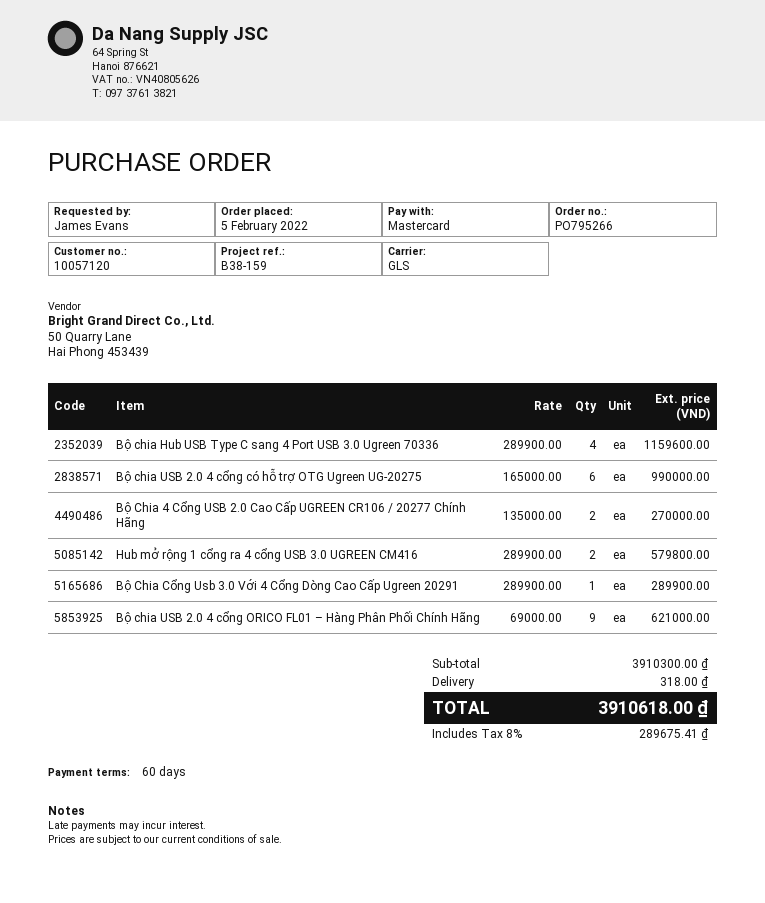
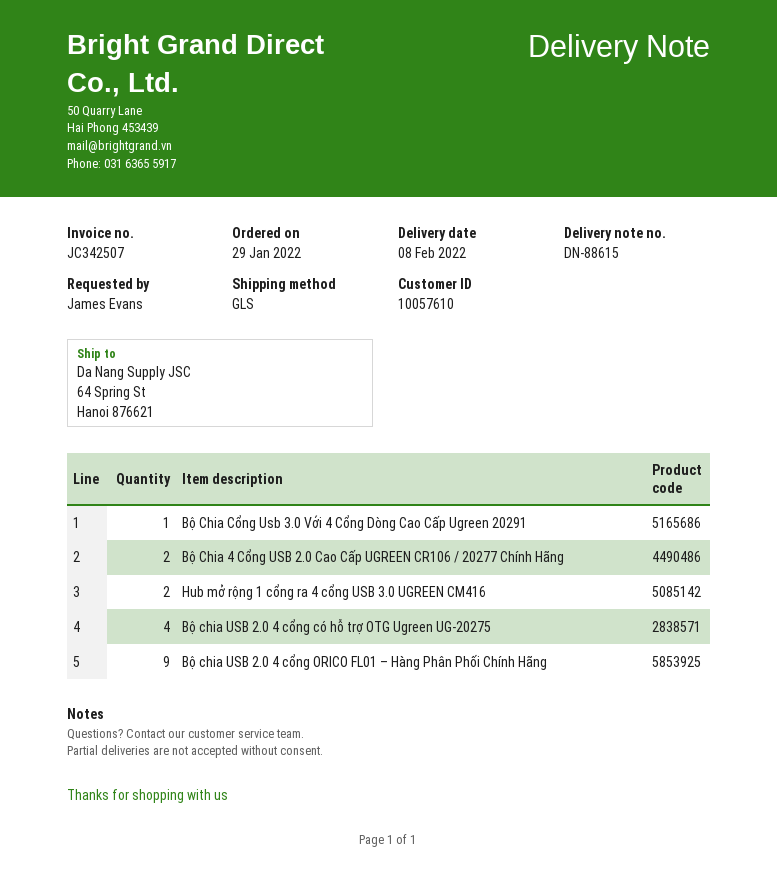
order date: 2022-02-05 -> 2022-01-29
customer number: 10057120 -> 10057610
Bộ chia Hub USB Type C sang 4 Port USB 3.0 Ugreen 70336: 4 -> none
Bộ chia USB 2.0 4 cổng có hỗ trợ OTG Ugreen UG-20275: 6 -> 4

